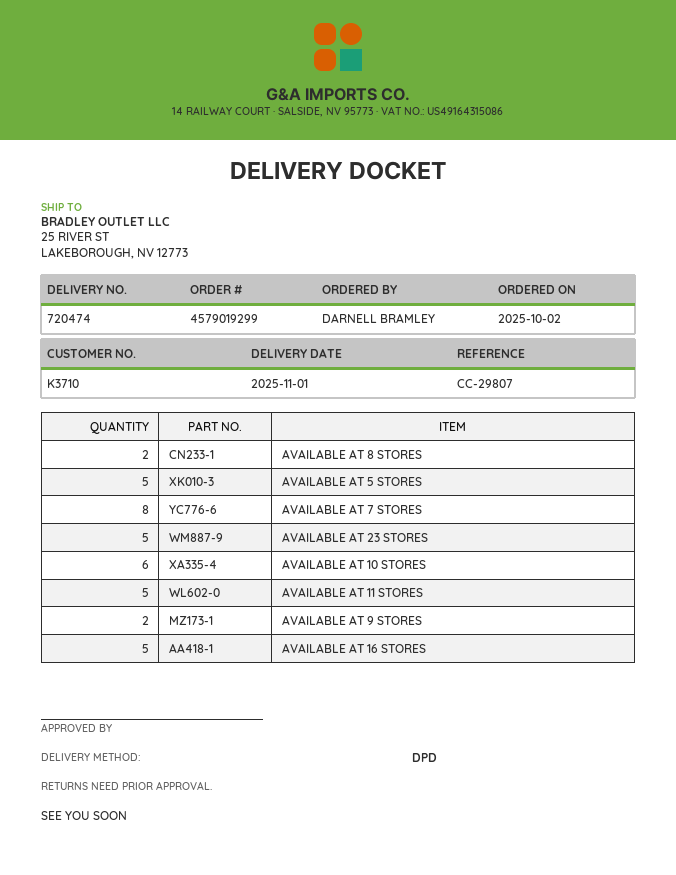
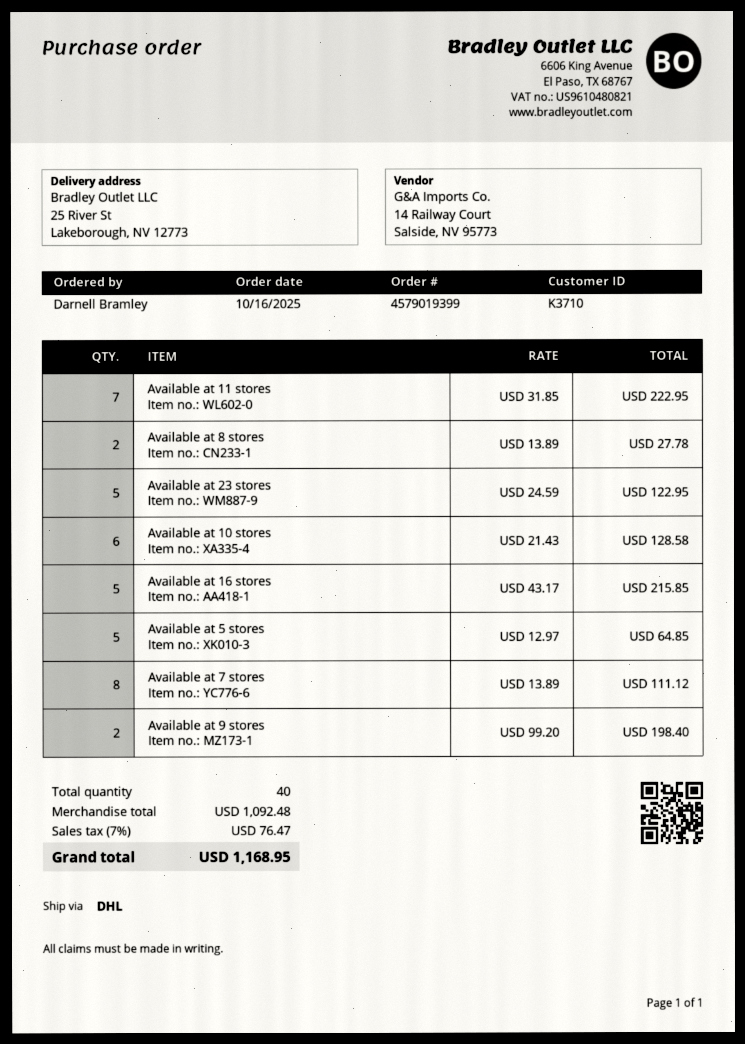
order number: 4579019299 -> 4579019399
order date: 2025-10-02 -> 2025-10-16
shipping method: DPD -> DHL
AVAILABLE AT 11 STORES: 5 -> 7

